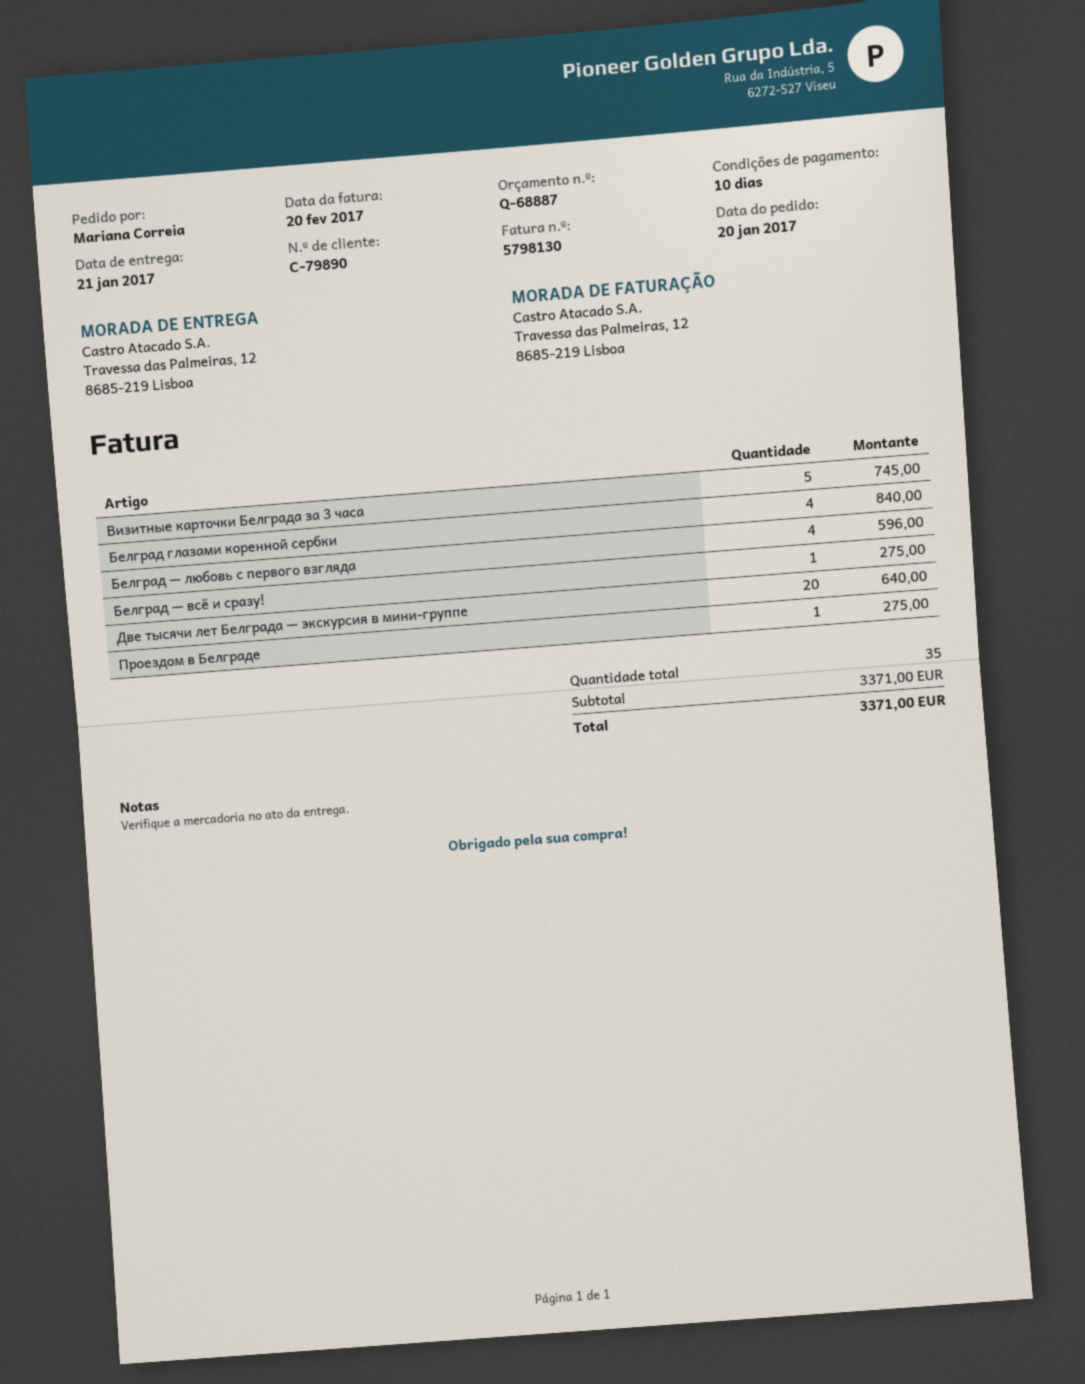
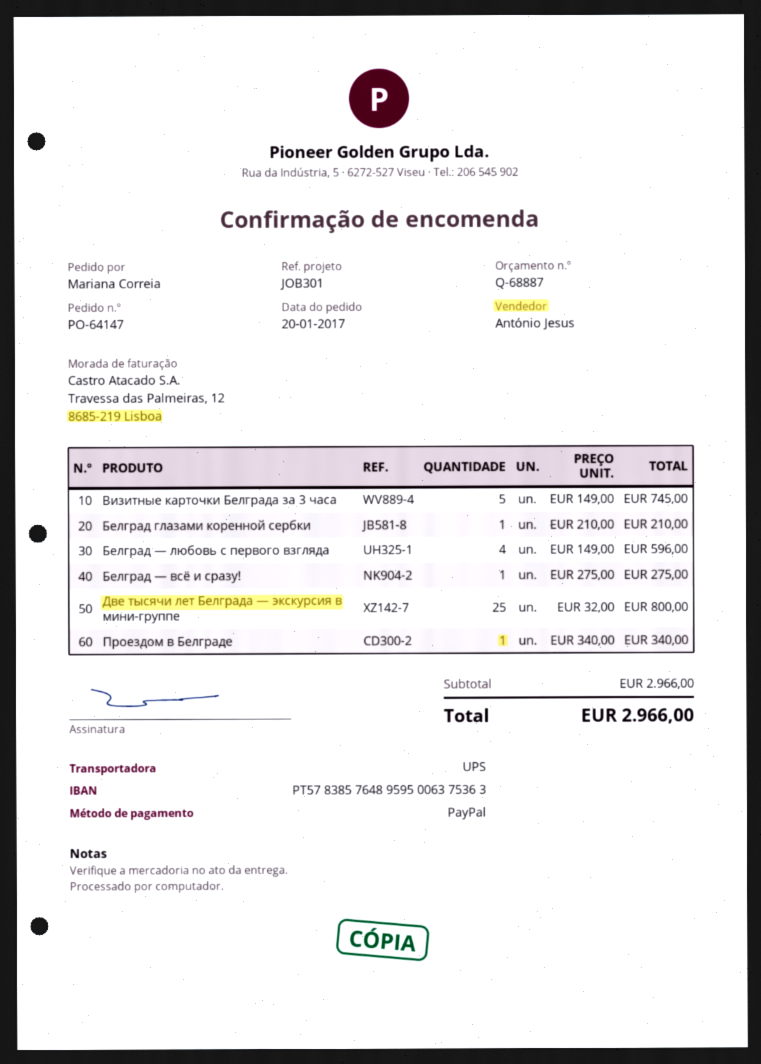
Белград глазами коренной сербки: 4 for 840.00 -> 1 for 210.00
Две тысячи лет Белграда — экскурсия в мини-группе: 20 for 640.00 -> 25 for 800.00
Проездом в Белграде: 1 for 275.00 -> 1 for 340.00
subtotal: 3371.00 -> 2966.00
total: 3371.00 -> 2966.00

